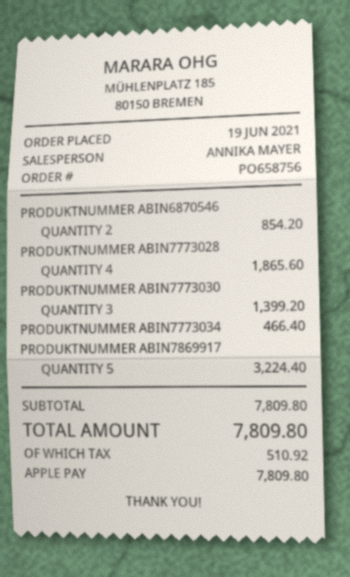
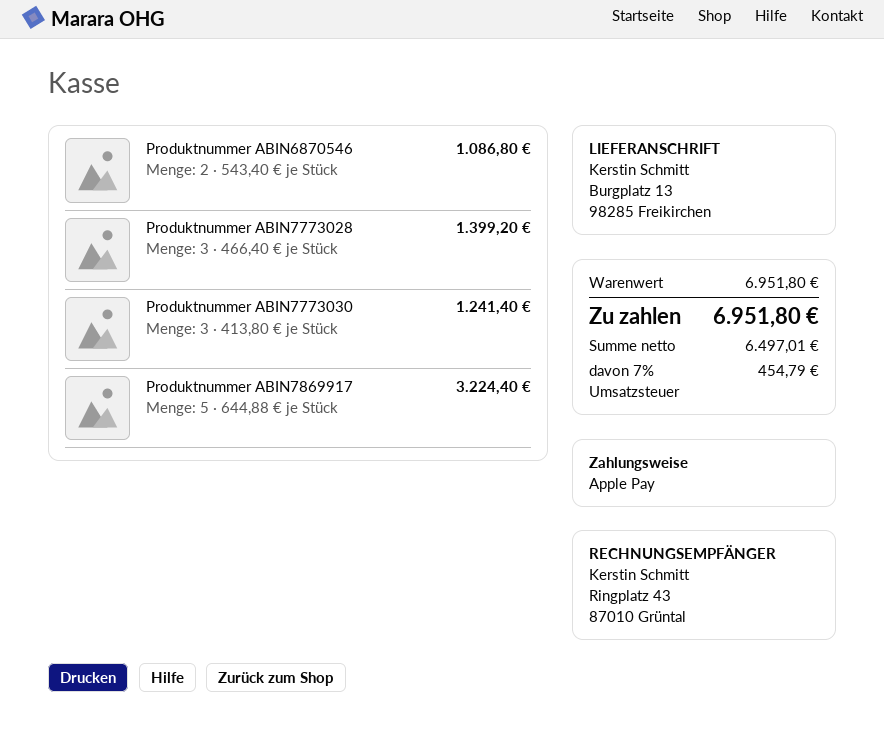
PRODUKTNUMMER ABIN6870546: 2 for 854.20 -> 2 for 1086.80
PRODUKTNUMMER ABIN7773028: 4 for 1865.60 -> 3 for 1399.20
PRODUKTNUMMER ABIN7773030: 3 for 1399.20 -> 3 for 1241.40
PRODUKTNUMMER ABIN7773034: 1 for 466.40 -> none
subtotal: 7809.80 -> 6951.80
tax: 510.92 -> 454.79
total: 7809.80 -> 6951.80

